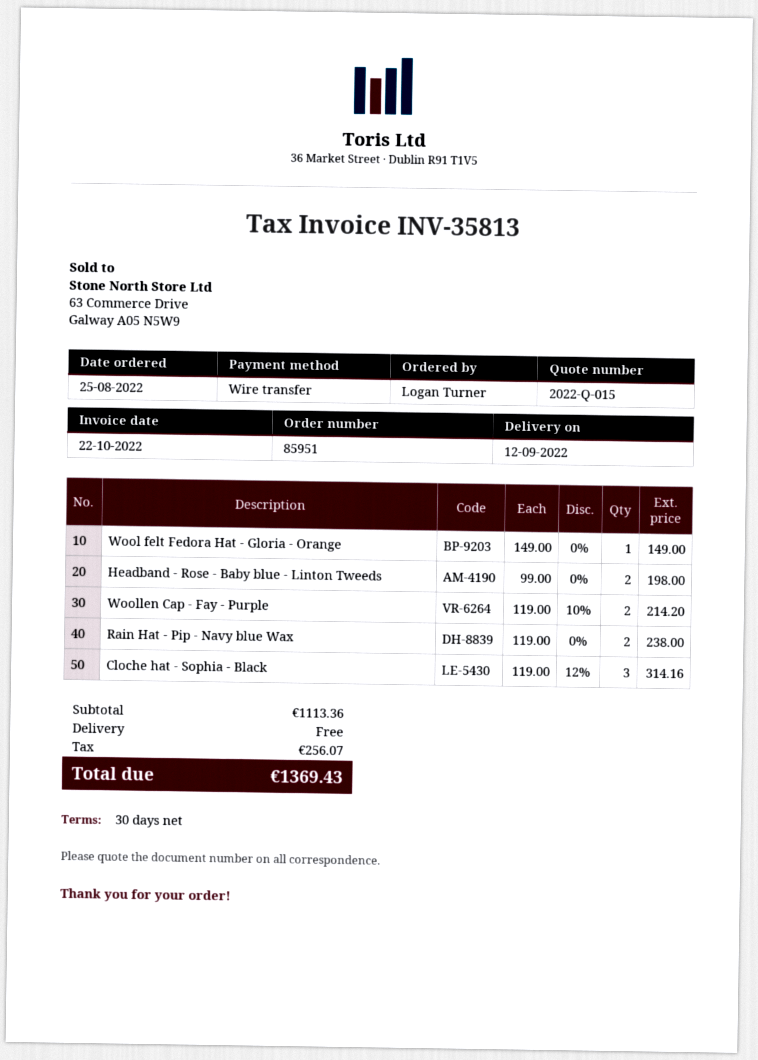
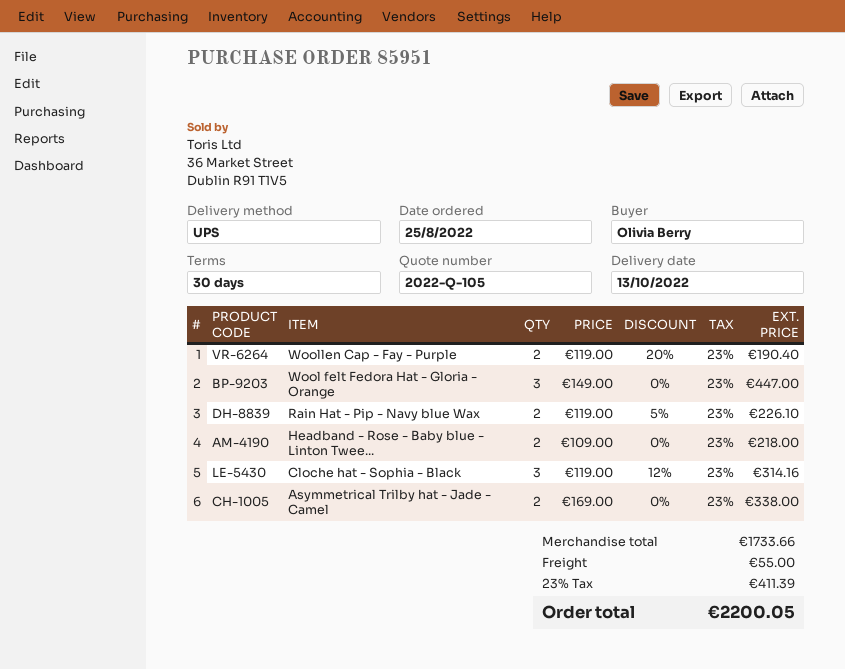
quote number: 2022-Q-015 -> 2022-Q-105
delivery date: 2022-09-12 -> 2022-10-13
ordered by: Logan Turner -> Olivia Berry
Wool felt Fedora Hat - Gloria - Orange: 1 x 149.00 = 149.00 -> 3 x 149.00 = 447.00
Headband - Rose - Baby blue - Linton Tweeds: 2 x 99.00 = 198.00 -> 2 x 109.00 = 218.00
Woollen Cap - Fay - Purple: 2 x 119.00 - 10% = 214.20 -> 2 x 119.00 - 20% = 190.40
Rain Hat - Pip - Navy blue Wax: 2 x 119.00 = 238.00 -> 2 x 119.00 - 5% = 226.10
Asymmetrical Trilby hat - Jade - Camel: none -> 2 x 169.00 = 338.00
subtotal: 1113.36 -> 1733.66
shipping: 0.00 -> 55.00
tax: 256.07 -> 411.39
total: 1369.43 -> 2200.05

